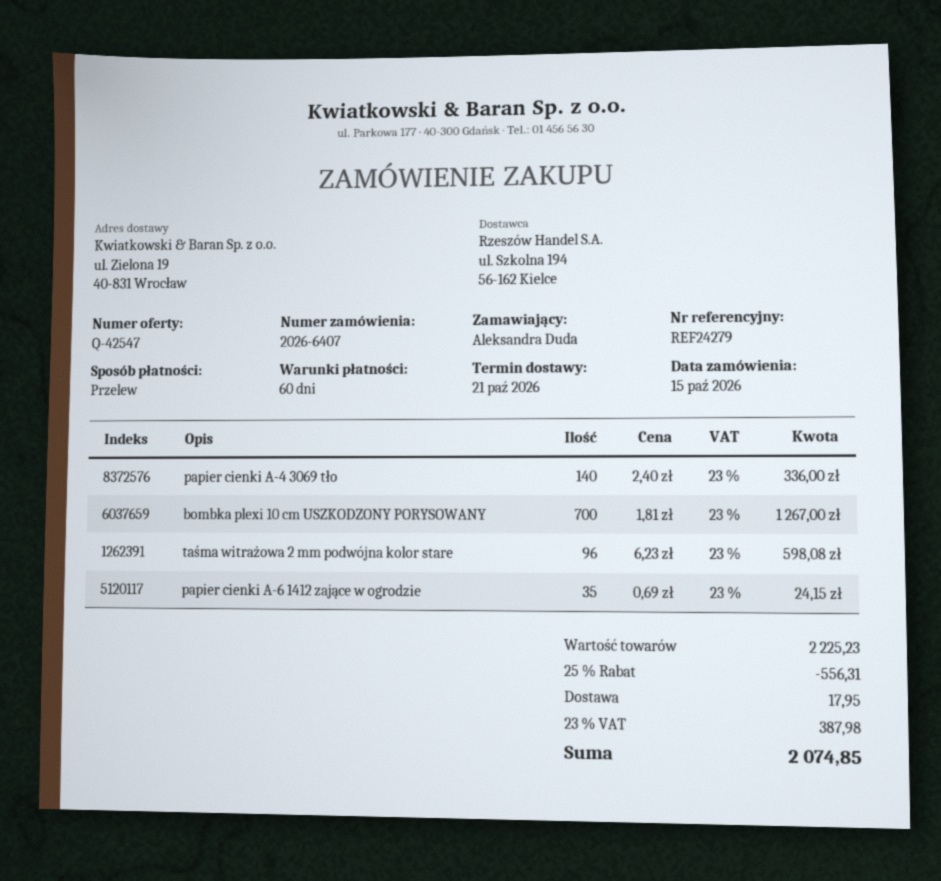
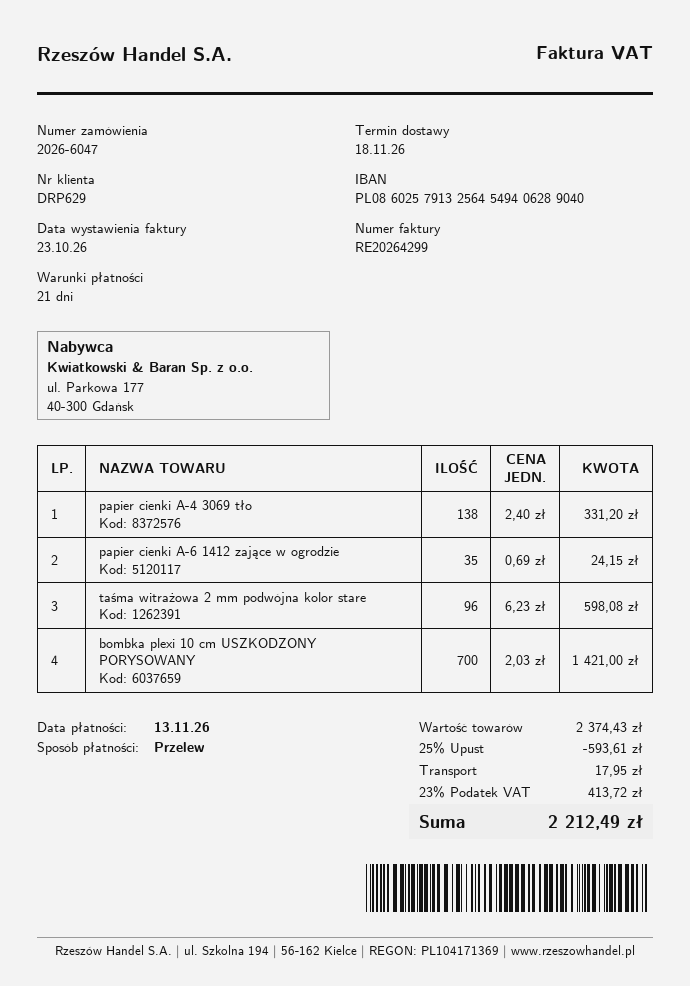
order number: 2026-6407 -> 2026-6047
delivery date: 2026-10-21 -> 2026-11-18
payment terms: 60 days -> 21 days
papier cienki A-4 3069 tło: 140 x 2.40 = 336.00 -> 138 x 2.40 = 331.20
bombka plexi 10 cm USZKODZONY PORYSOWANY: 700 x 1.81 = 1267.00 -> 700 x 2.03 = 1421.00
subtotal: 2225.23 -> 2374.43
discount: 25% = 556.31 -> 25% = 593.61
tax: 23% = 387.98 -> 23% = 413.72
total: 2074.85 -> 2212.49

